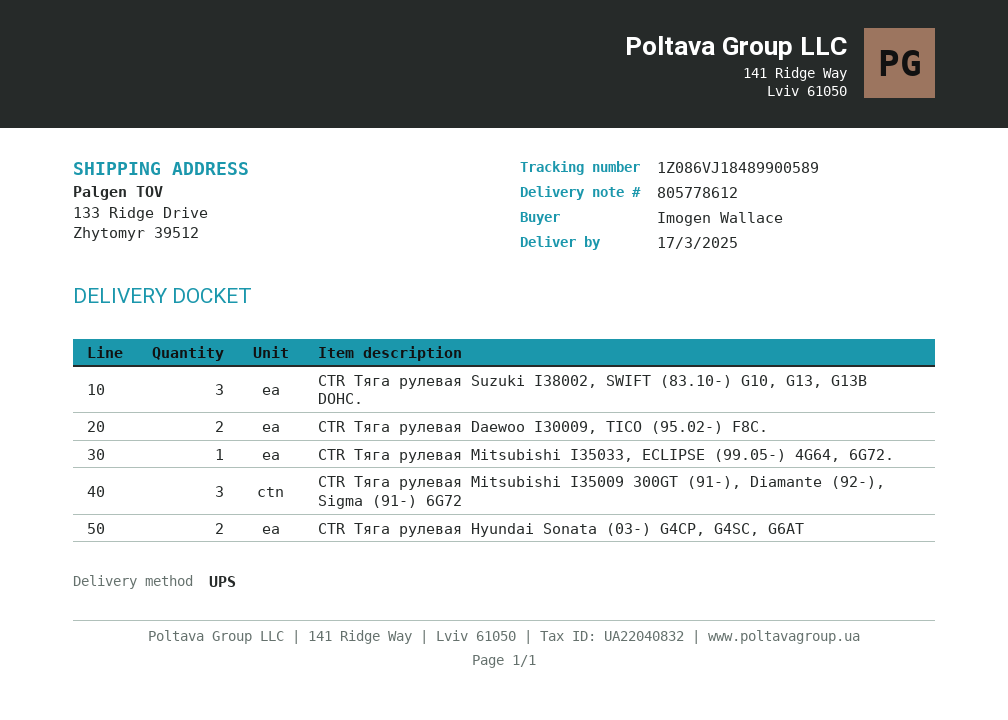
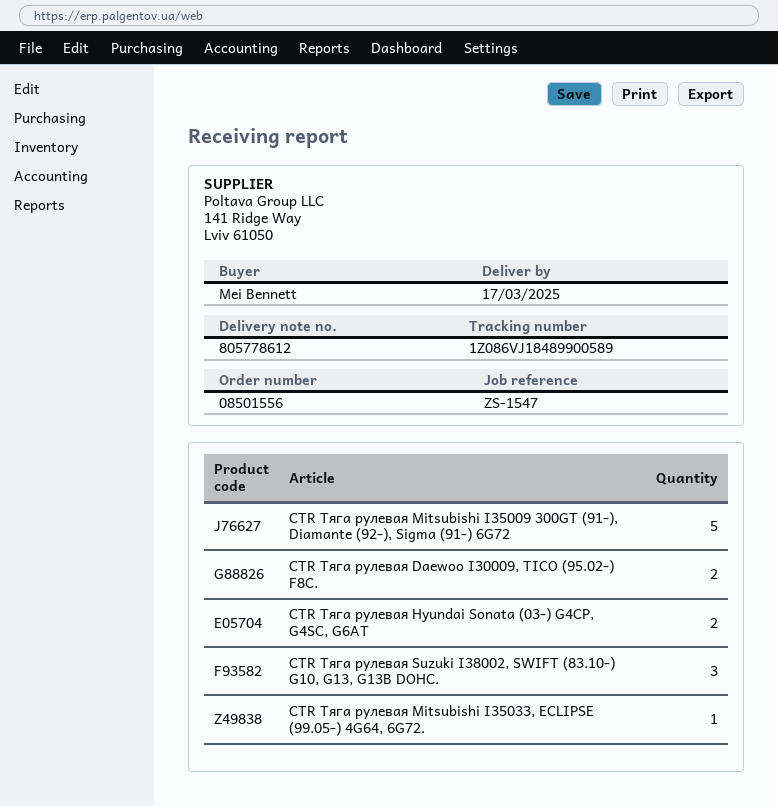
ordered by: Imogen Wallace -> Mei Bennett
CTR Тяга рулевая Mitsubishi I35009 300GT (91-), Diamante (92-), Sigma (91-) 6G72: 3 -> 5

